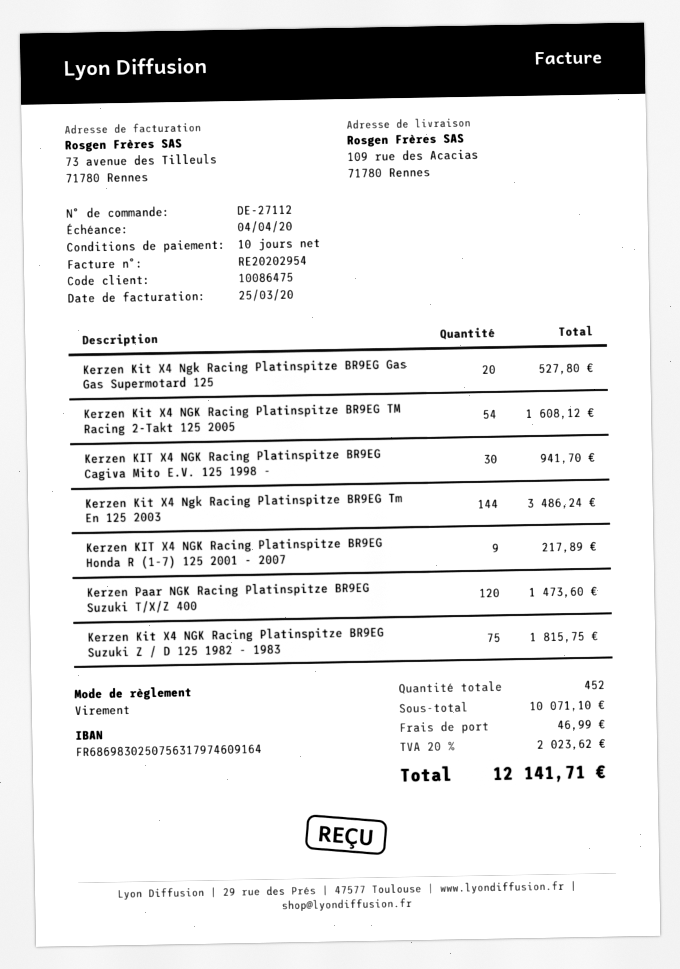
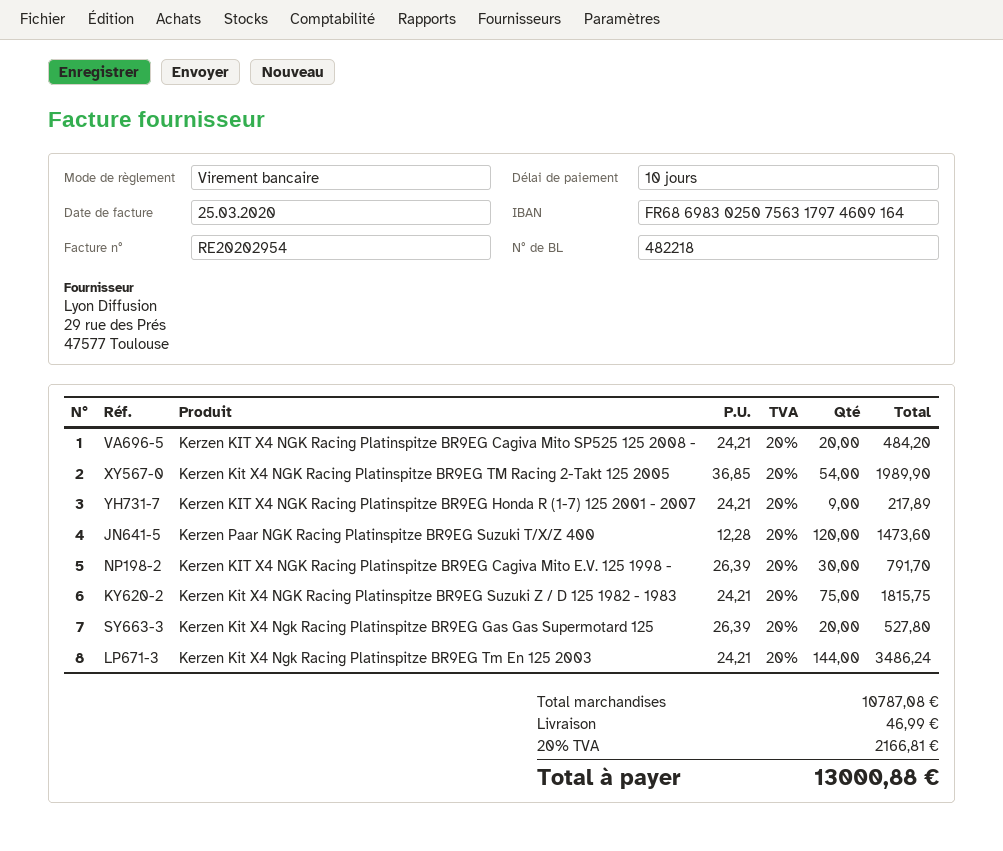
Kerzen Kit X4 NGK Racing Platinspitze BR9EG TM Racing 2-Takt 125 2005: 54 for 1608.12 -> 54 for 1989.90
Kerzen KIT X4 NGK Racing Platinspitze BR9EG Cagiva Mito E.V. 125 1998 -: 30 for 941.70 -> 30 for 791.70
Kerzen KIT X4 NGK Racing Platinspitze BR9EG Cagiva Mito SP525 125 2008 -: none -> 20 for 484.20
subtotal: 10071.10 -> 10787.08
tax: 20% = 2023.62 -> 20% = 2166.81
total: 12141.71 -> 13000.88

